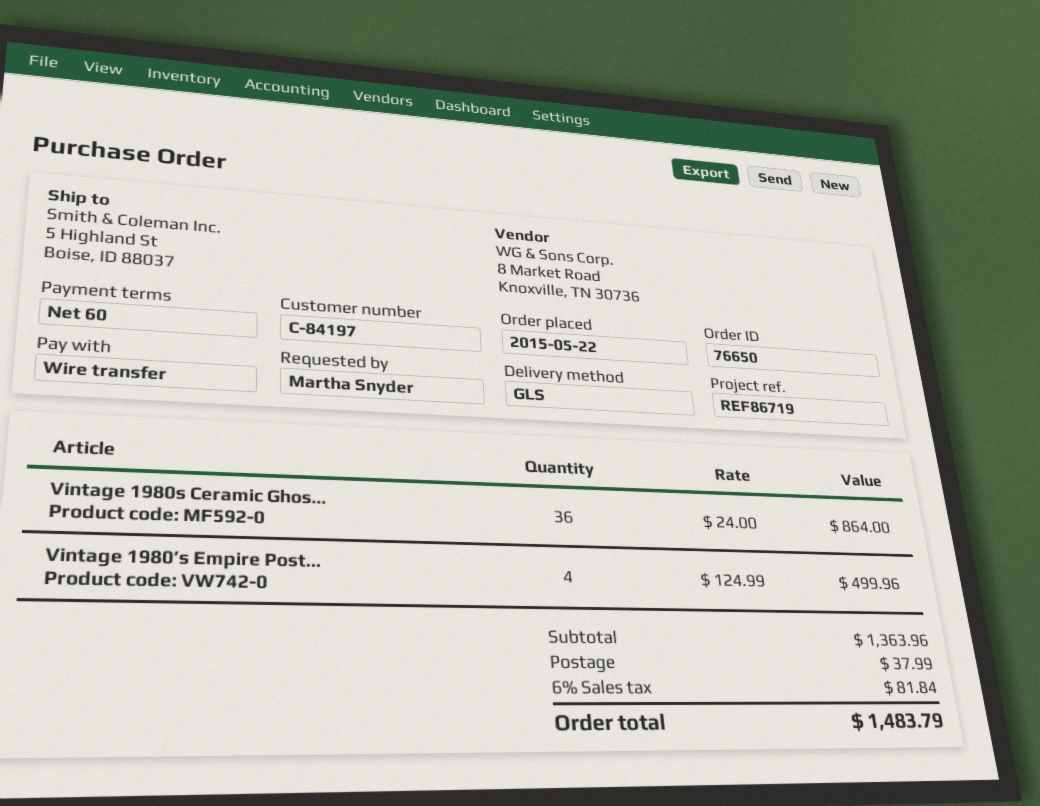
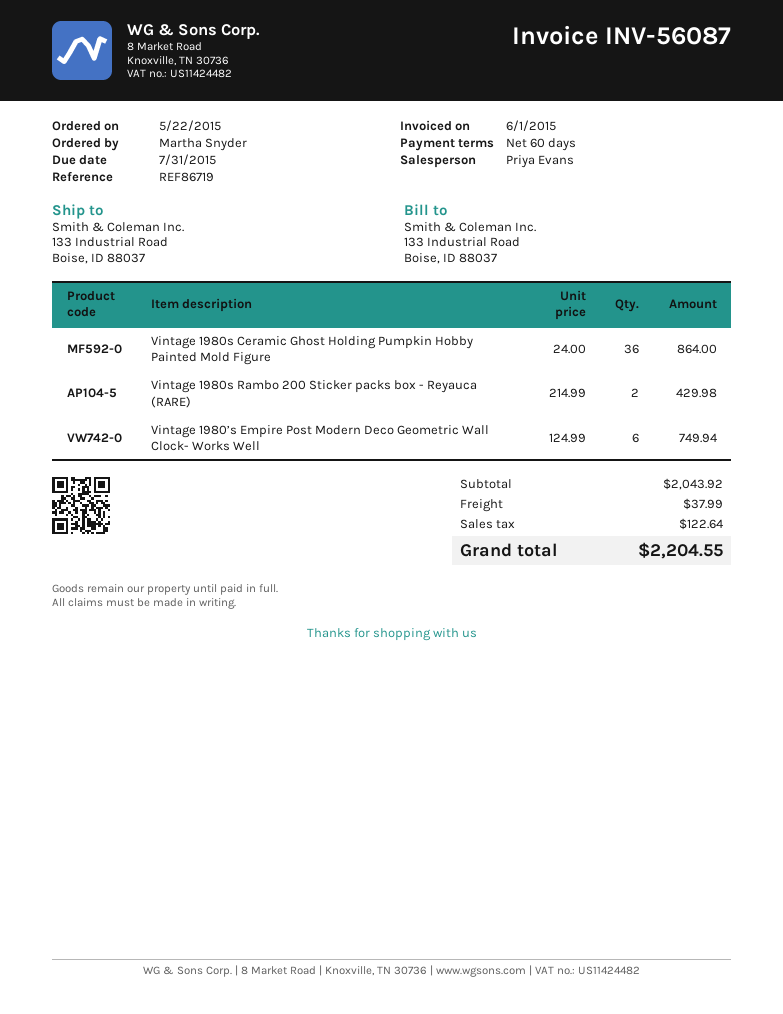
ship to: 5 Highland St, Boise, ID 88037 -> 133 Industrial Road, Boise, ID 88037
Vintage 1980’s Empire Post...: 4 x 124.99 = 499.96 -> 6 x 124.99 = 749.94
Vintage 1980s Rambo 200 Sticker packs box - Reyauca (RARE): none -> 2 x 214.99 = 429.98
subtotal: 1363.96 -> 2043.92
tax: 81.84 -> 122.64
total: 1483.79 -> 2204.55

